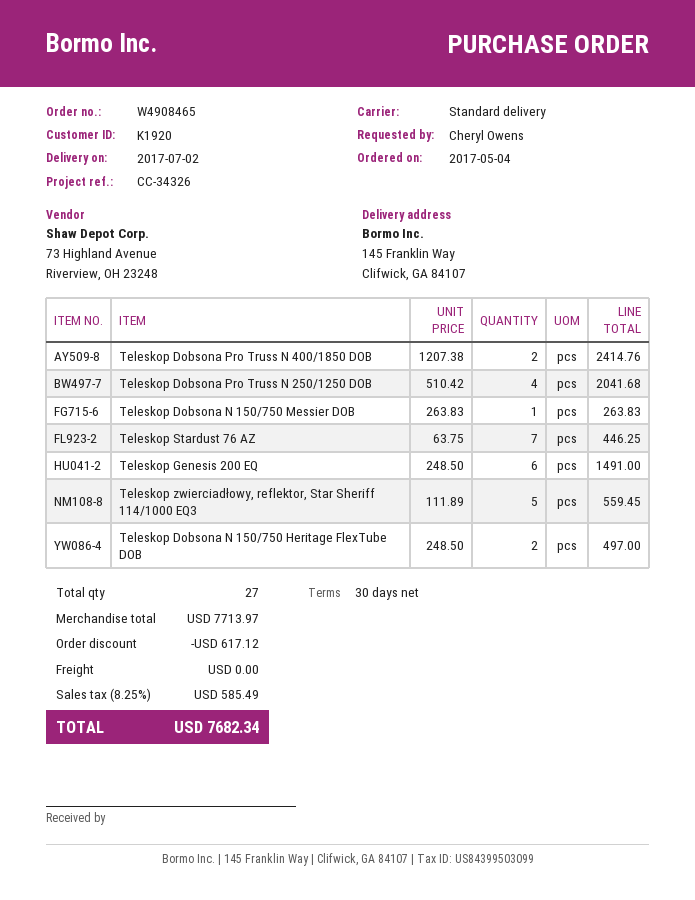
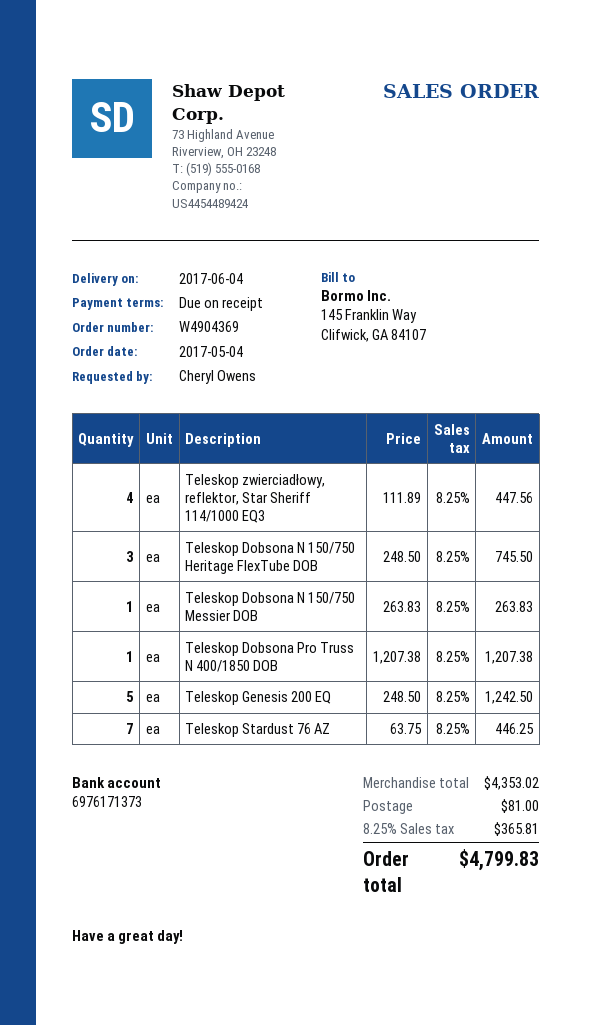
order number: W4908465 -> W4904369
delivery date: 2017-07-02 -> 2017-06-04
payment terms: 30 days -> on receipt
Teleskop Dobsona Pro Truss N 400/1850 DOB: 2 x 1207.38 = 2414.76 -> 1 x 1207.38 = 1207.38
Teleskop Dobsona Pro Truss N 250/1250 DOB: 4 x 510.42 = 2041.68 -> none
Teleskop Genesis 200 EQ: 6 x 248.50 = 1491.00 -> 5 x 248.50 = 1242.50
Teleskop zwierciadłowy, reflektor, Star Sheriff 114/1000 EQ3: 5 x 111.89 = 559.45 -> 4 x 111.89 = 447.56
Teleskop Dobsona N 150/750 Heritage FlexTube DOB: 2 x 248.50 = 497.00 -> 3 x 248.50 = 745.50
subtotal: 7713.97 -> 4353.02
discount: 617.12 -> none
shipping: 0.00 -> 81.00
tax: 8.25% = 585.49 -> 8.25% = 365.81
total: 7682.34 -> 4799.83

